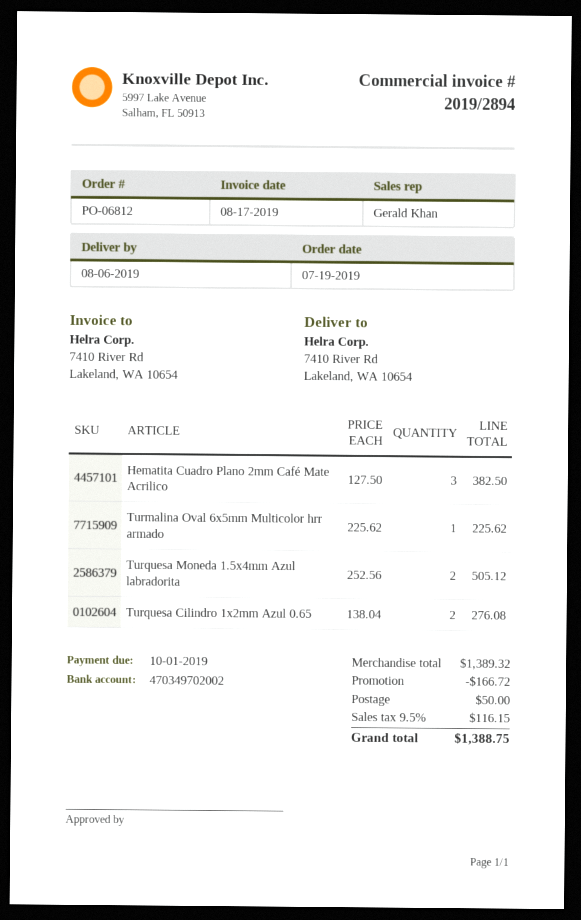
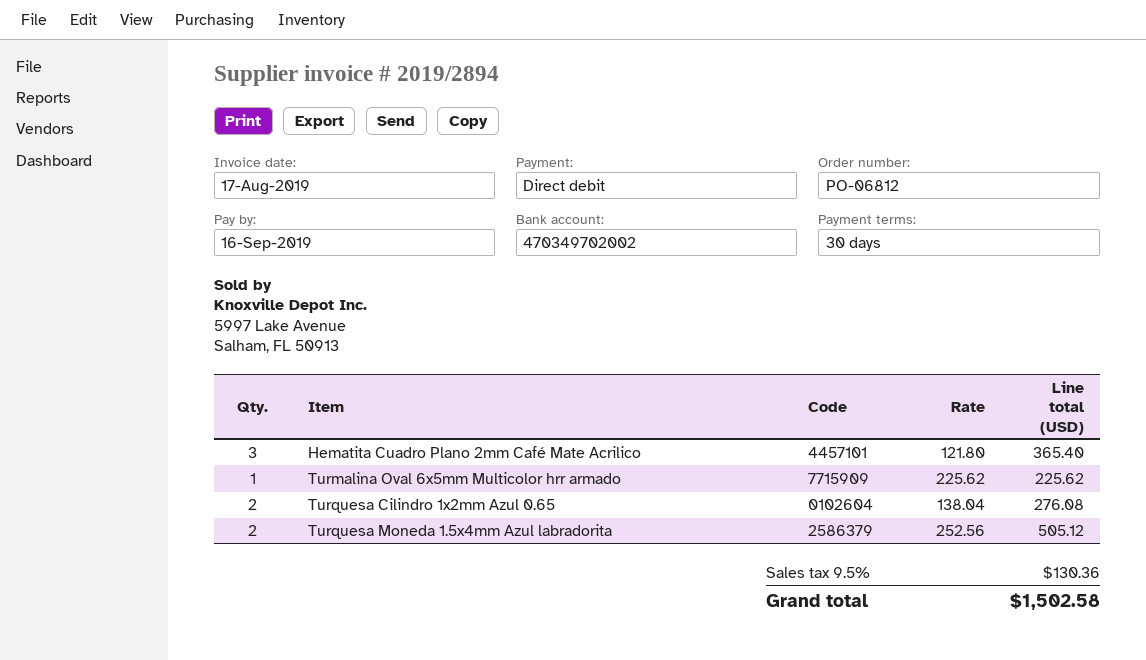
due date: 2019-10-01 -> 2019-09-16
Hematita Cuadro Plano 2mm Café Mate Acrilico: 3 x 127.50 = 382.50 -> 3 x 121.80 = 365.40
discount: 166.72 -> none
shipping: 50.00 -> none
tax: 9.5% = 116.15 -> 9.5% = 130.36
total: 1388.75 -> 1502.58

